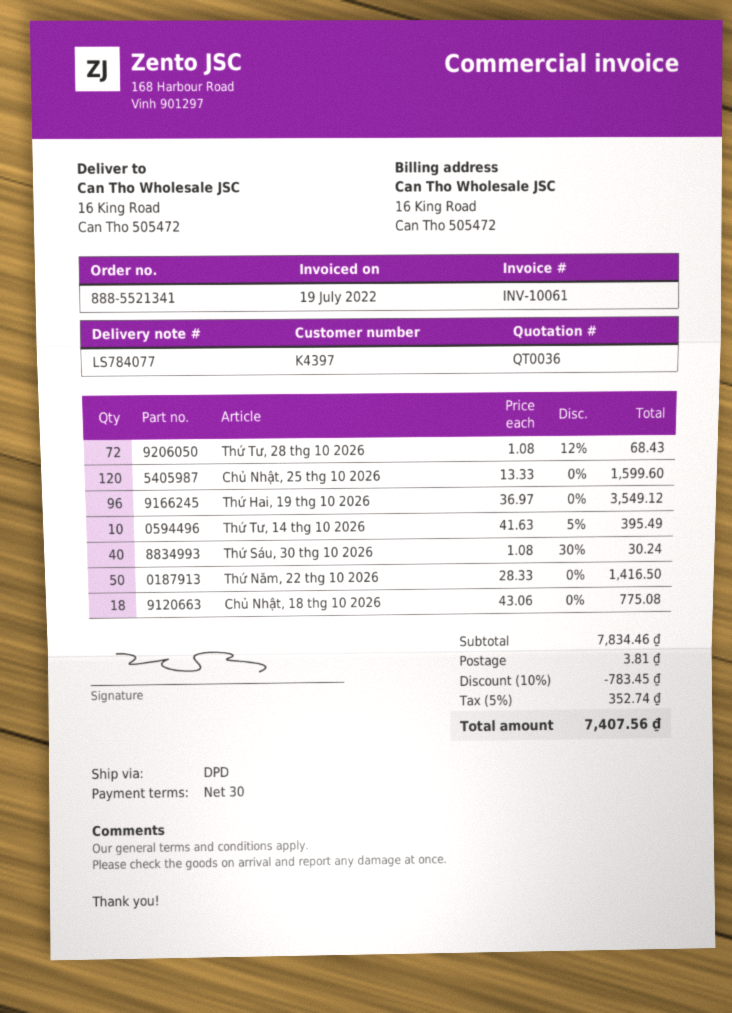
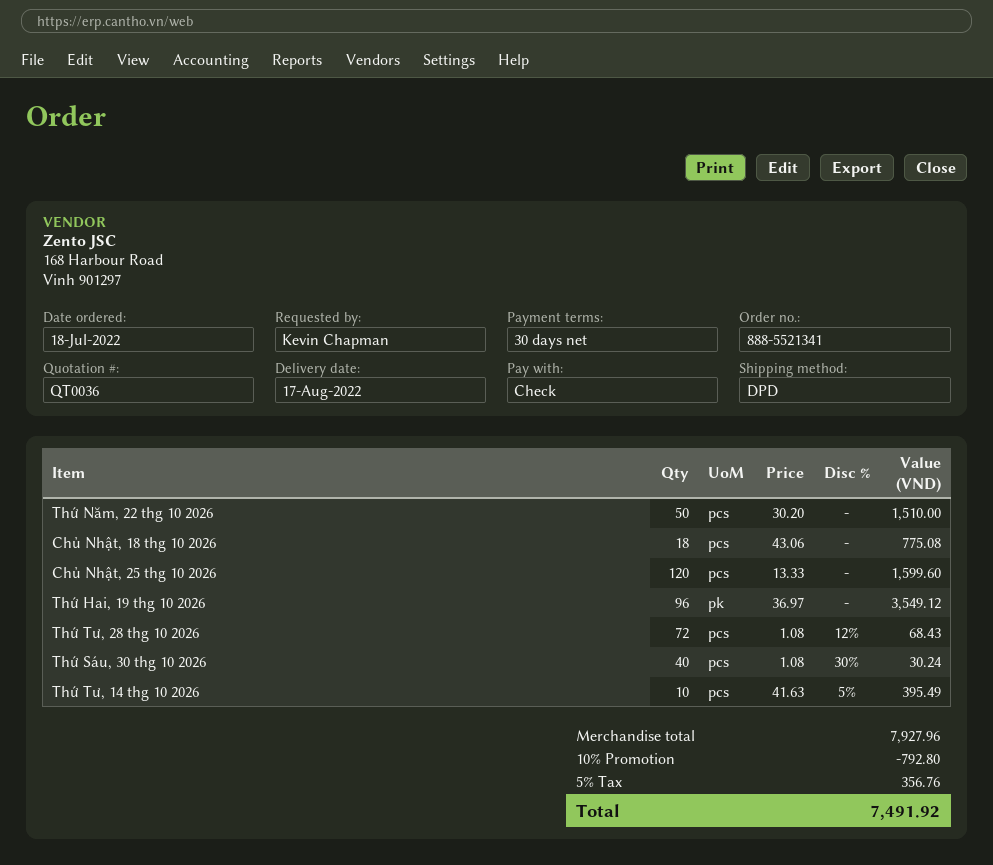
Thứ Năm, 22 thg 10 2026: 50 x 28.33 = 1416.50 -> 50 x 30.20 = 1510.00
subtotal: 7834.46 -> 7927.96
discount: 10% = 783.45 -> 10% = 792.80
shipping: 3.81 -> none
tax: 5% = 352.74 -> 5% = 356.76
total: 7407.56 -> 7491.92

